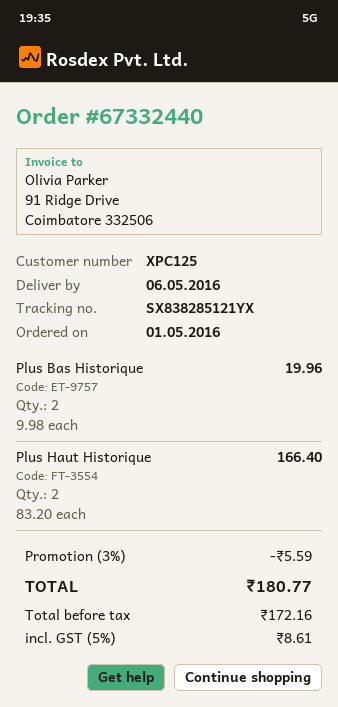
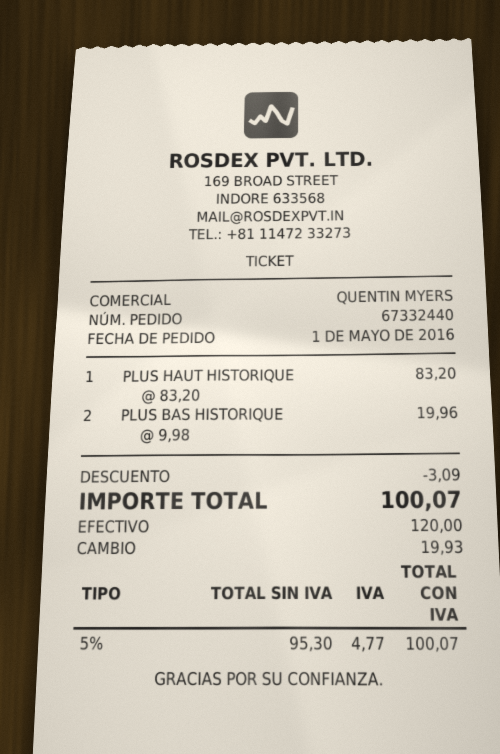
Plus Haut Historique: 2 x 83.20 = 166.40 -> 1 x 83.20 = 83.20
discount: 5.59 -> 3.09
net: 172.16 -> 95.30
tax: 5% = 8.61 -> 5% = 4.77
total: 180.77 -> 100.07

